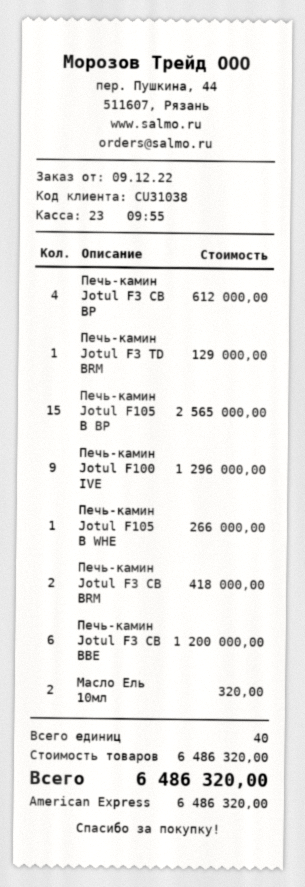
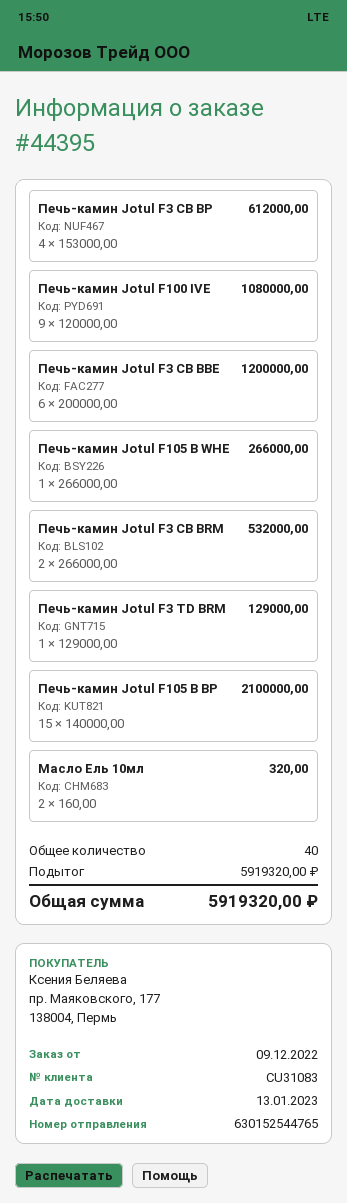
customer number: CU31038 -> CU31083
Печь-камин Jotul F105 B BP: 15 for 2565000.00 -> 15 for 2100000.00
Печь-камин Jotul F100 IVE: 9 for 1296000.00 -> 9 for 1080000.00
Печь-камин Jotul F3 CB BRM: 2 for 418000.00 -> 2 for 532000.00
subtotal: 6486320.00 -> 5919320.00
total: 6486320.00 -> 5919320.00

